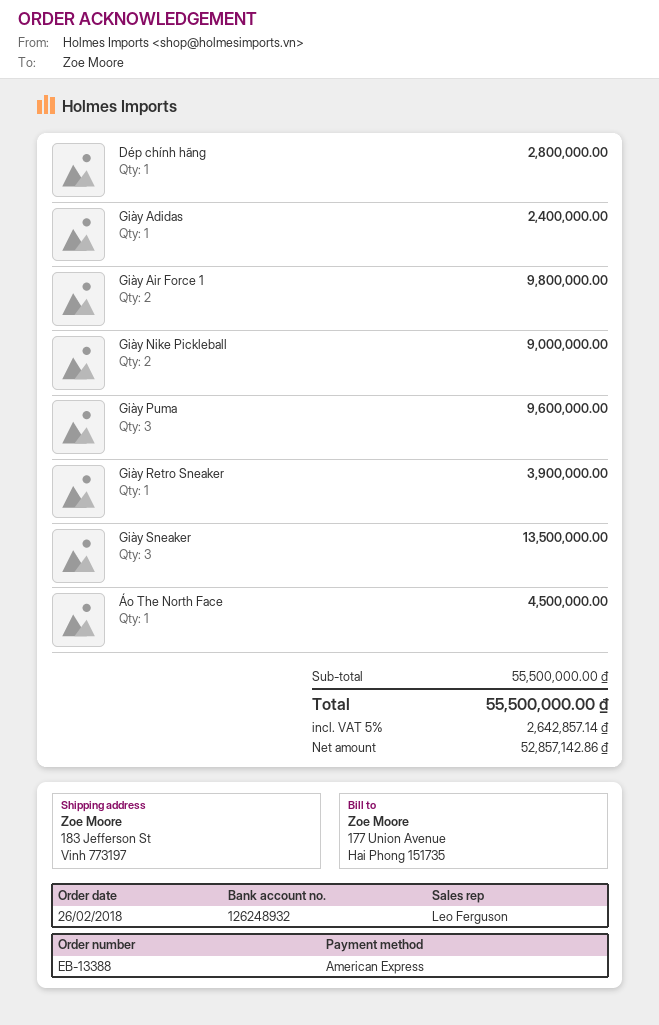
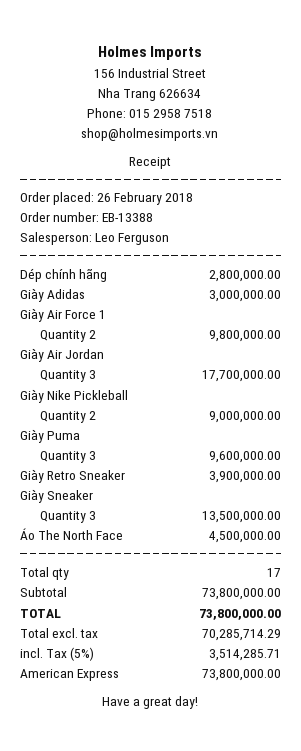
Giày Adidas: 1 for 2400000.00 -> 1 for 3000000.00
Giày Air Jordan: none -> 3 for 17700000.00
subtotal: 55500000.00 -> 73800000.00
net: 52857142.86 -> 70285714.29
tax: 5% = 2642857.14 -> 5% = 3514285.71
total: 55500000.00 -> 73800000.00

